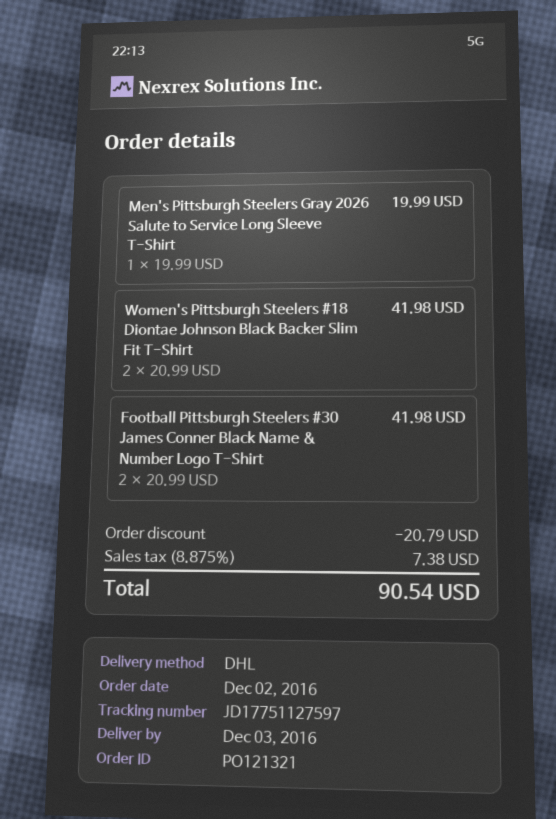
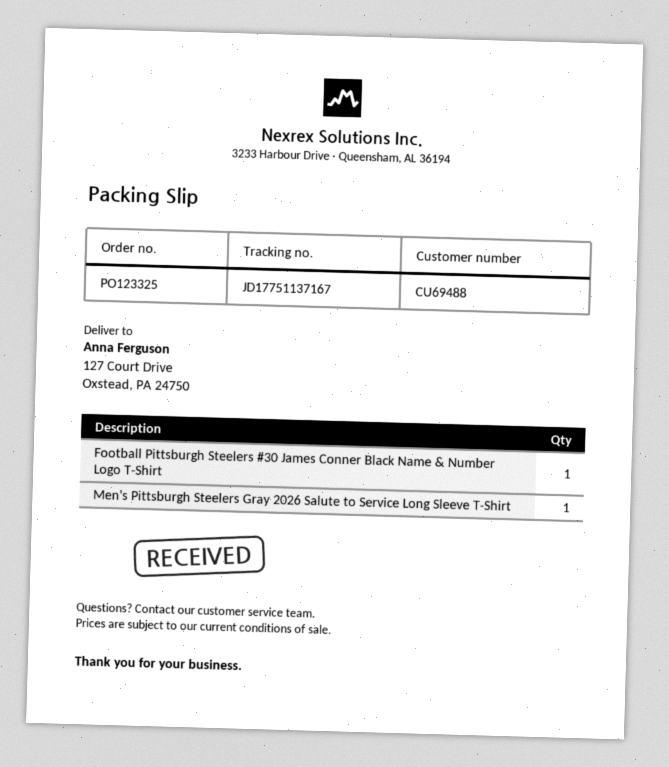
order number: PO121321 -> PO123325
tracking number: JD17751127597 -> JD17751137167
Women's Pittsburgh Steelers #18 Diontae Johnson Black Backer Slim Fit T-Shirt: 2 -> none
Football Pittsburgh Steelers #30 James Conner Black Name & Number Logo T-Shirt: 2 -> 1

